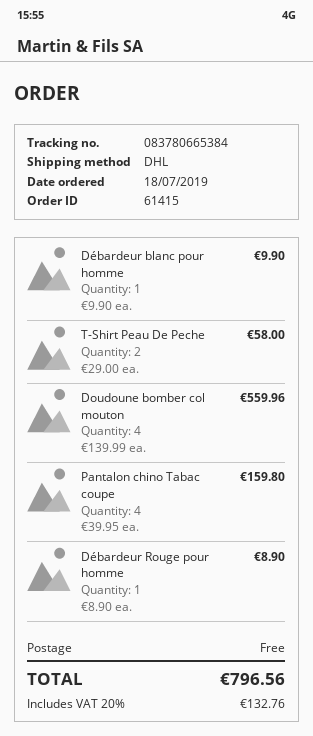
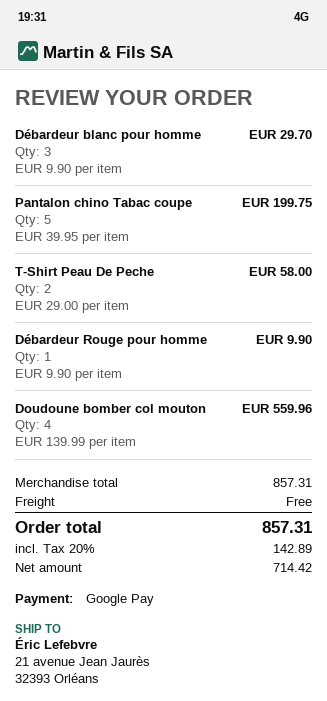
Débardeur blanc pour homme: 1 x 9.90 = 9.90 -> 3 x 9.90 = 29.70
Pantalon chino Tabac coupe: 4 x 39.95 = 159.80 -> 5 x 39.95 = 199.75
Débardeur Rouge pour homme: 1 x 8.90 = 8.90 -> 1 x 9.90 = 9.90
tax: 20% = 132.76 -> 20% = 142.89
total: 796.56 -> 857.31

